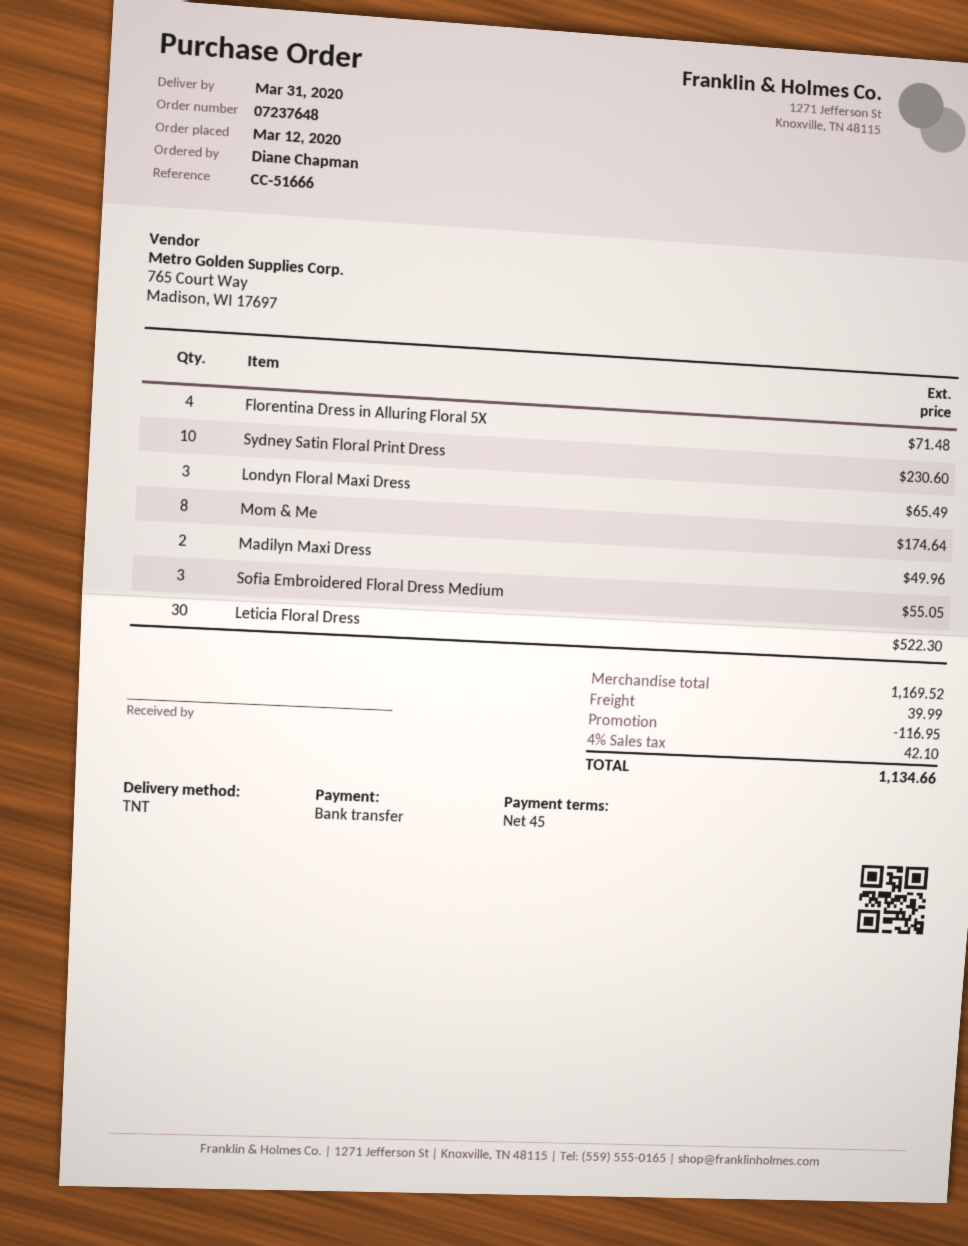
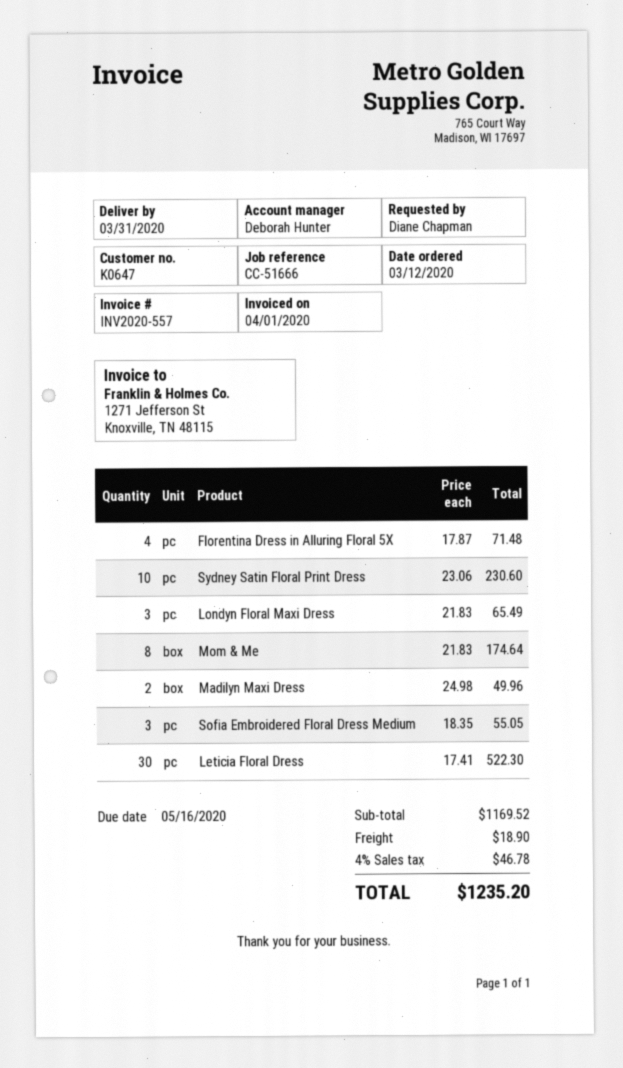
discount: 116.95 -> none
shipping: 39.99 -> 18.90
tax: 4% = 42.10 -> 4% = 46.78
total: 1134.66 -> 1235.20

